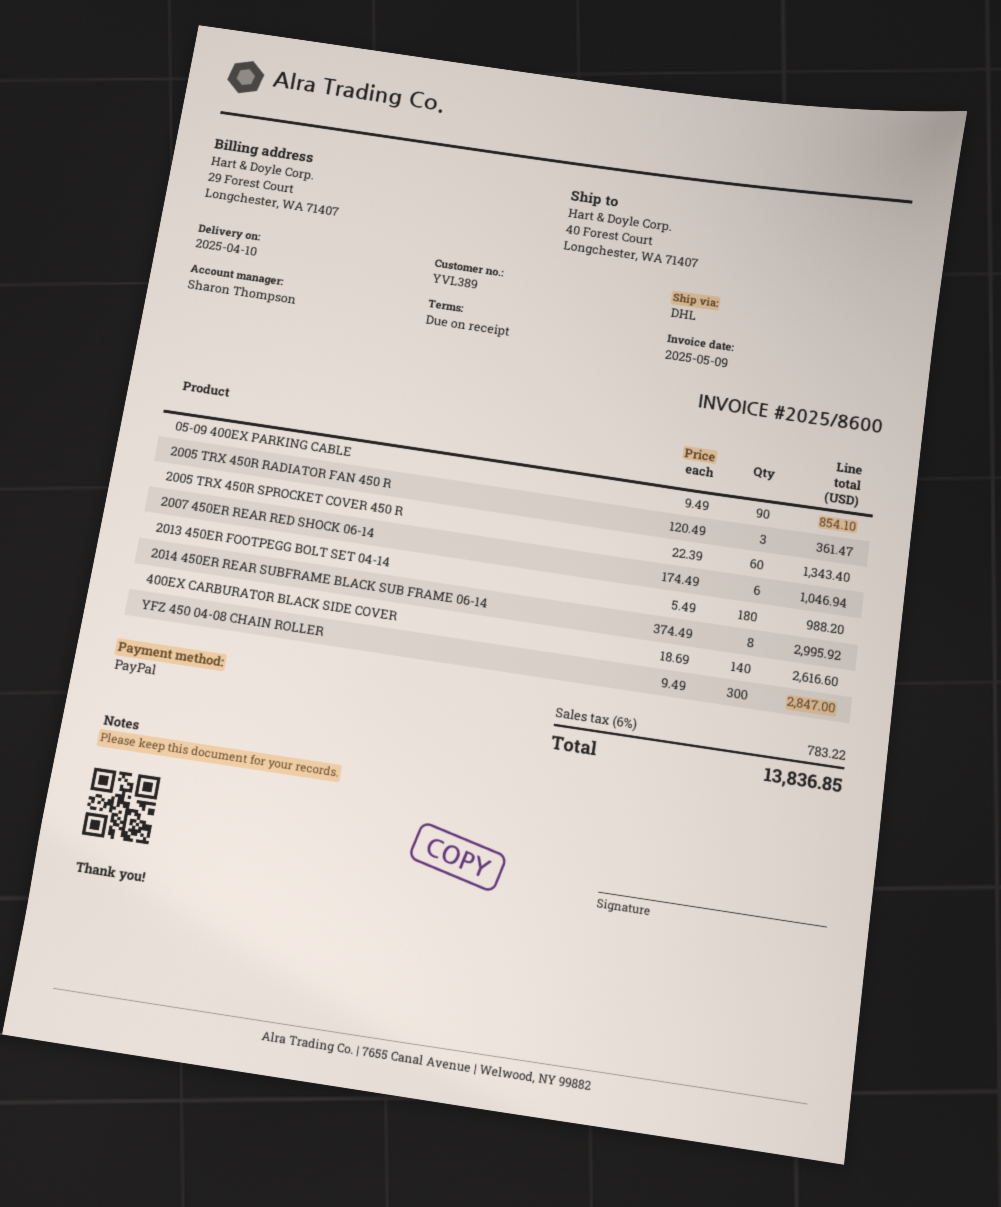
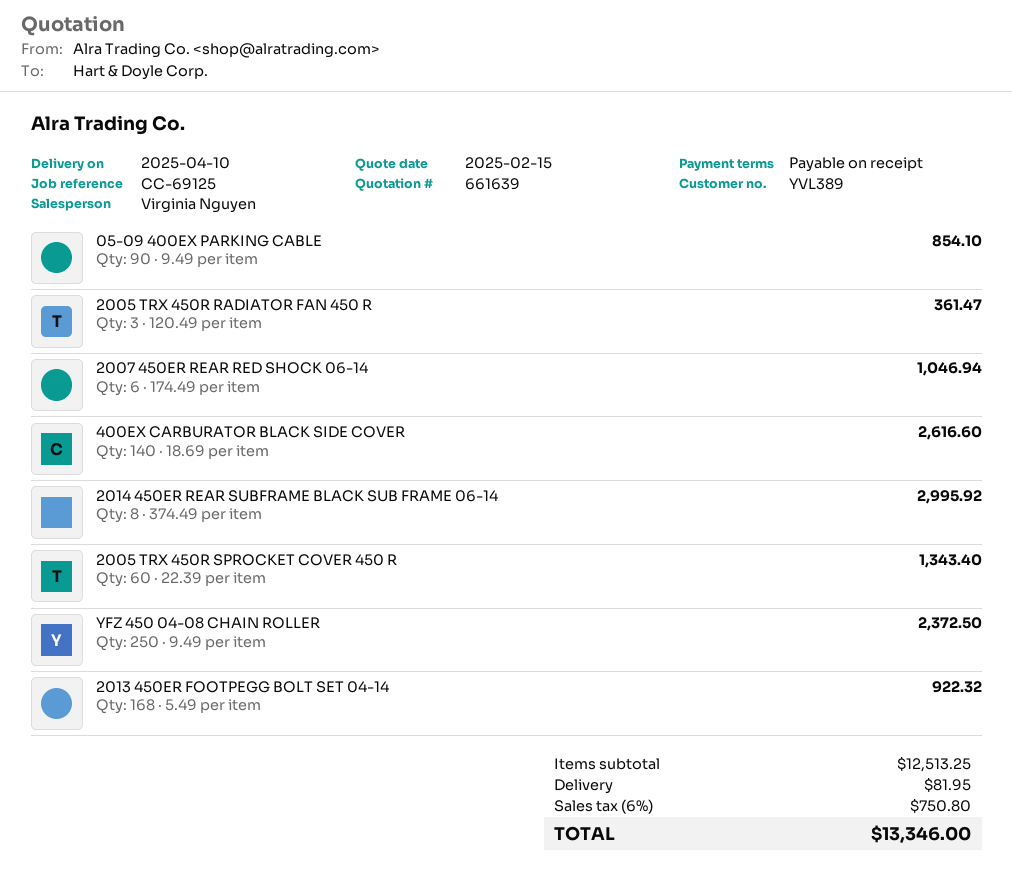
sales rep: Sharon Thompson -> Virginia Nguyen
2013 450ER FOOTPEGG BOLT SET 04-14: 180 x 5.49 = 988.20 -> 168 x 5.49 = 922.32
YFZ 450 04-08 CHAIN ROLLER: 300 x 9.49 = 2847.00 -> 250 x 9.49 = 2372.50
shipping: none -> 81.95
tax: 6% = 783.22 -> 6% = 750.80
total: 13836.85 -> 13346.00

